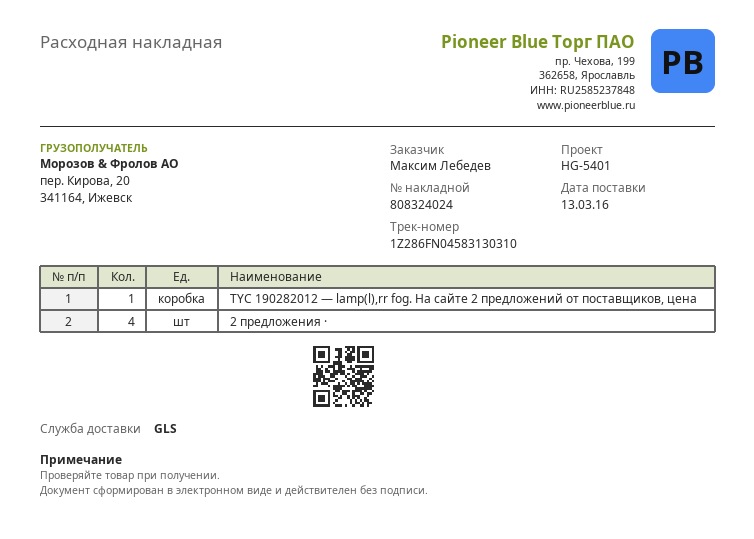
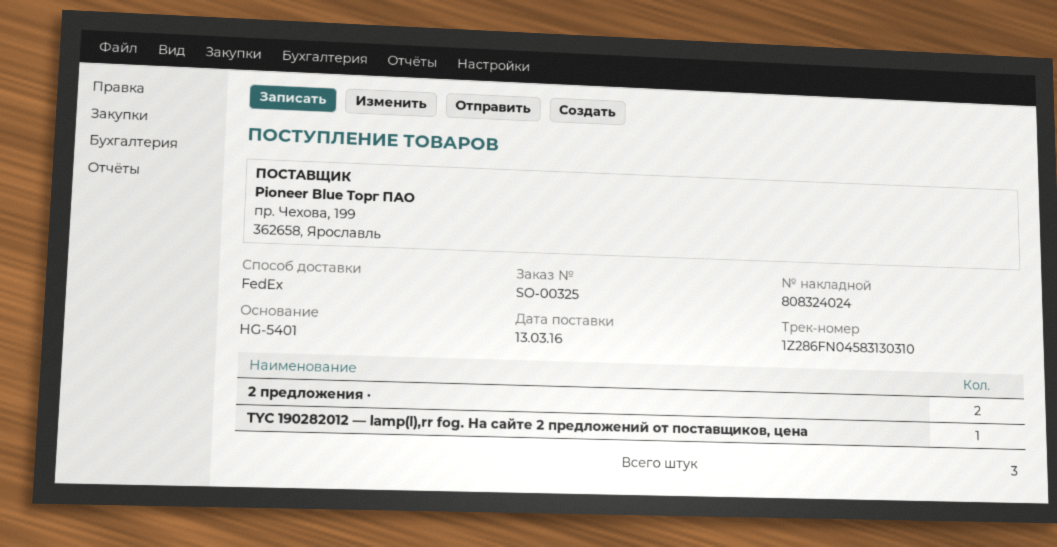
shipping method: GLS -> FedEx
2 предложения ·: 4 -> 2

